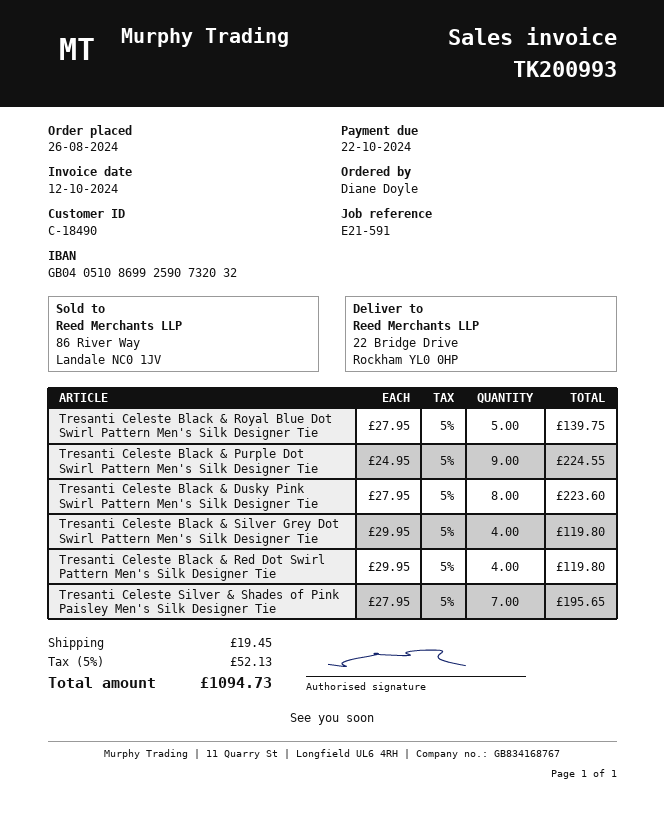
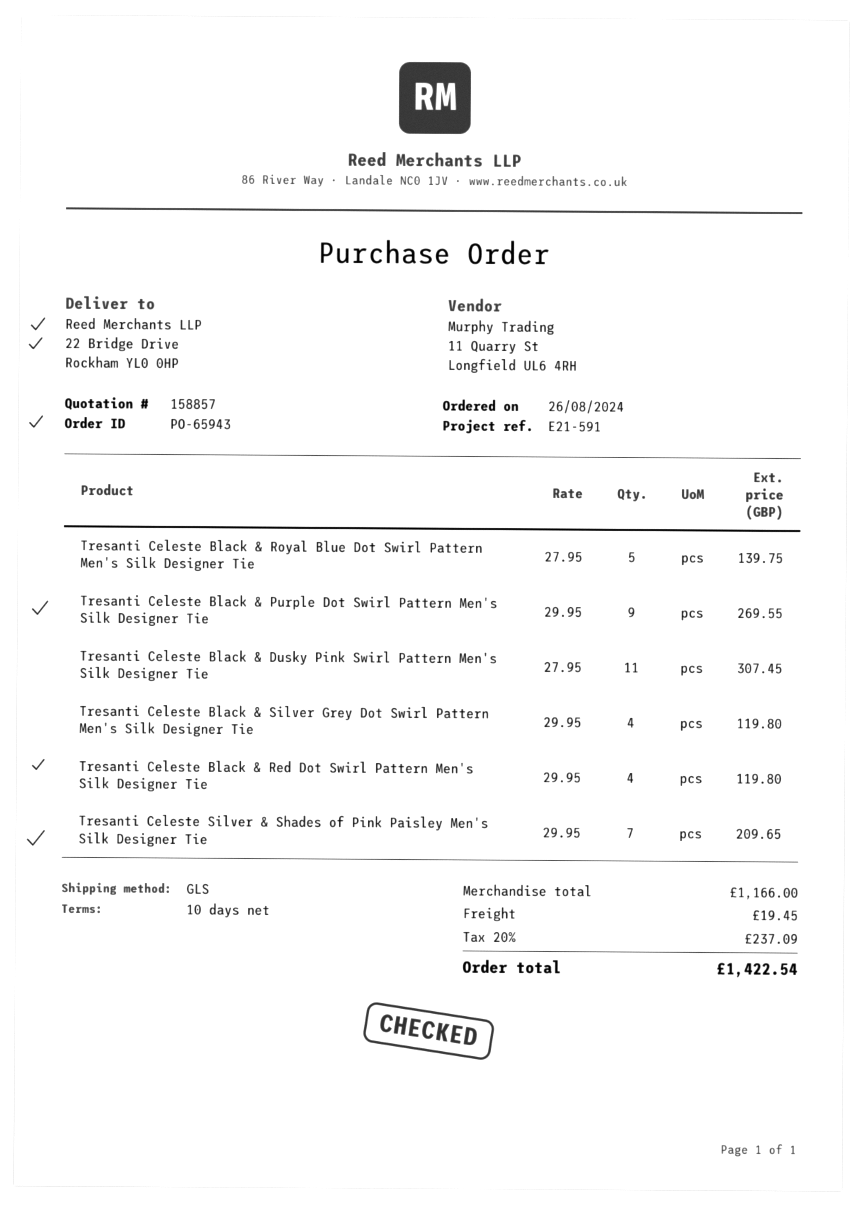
Tresanti Celeste Black & Purple Dot Swirl Pattern Men's Silk Designer Tie: 9 x 24.95 = 224.55 -> 9 x 29.95 = 269.55
Tresanti Celeste Black & Dusky Pink Swirl Pattern Men's Silk Designer Tie: 8 x 27.95 = 223.60 -> 11 x 27.95 = 307.45
Tresanti Celeste Silver & Shades of Pink Paisley Men's Silk Designer Tie: 7 x 27.95 = 195.65 -> 7 x 29.95 = 209.65
tax: 5% = 52.13 -> 20% = 237.09
total: 1094.73 -> 1422.54

